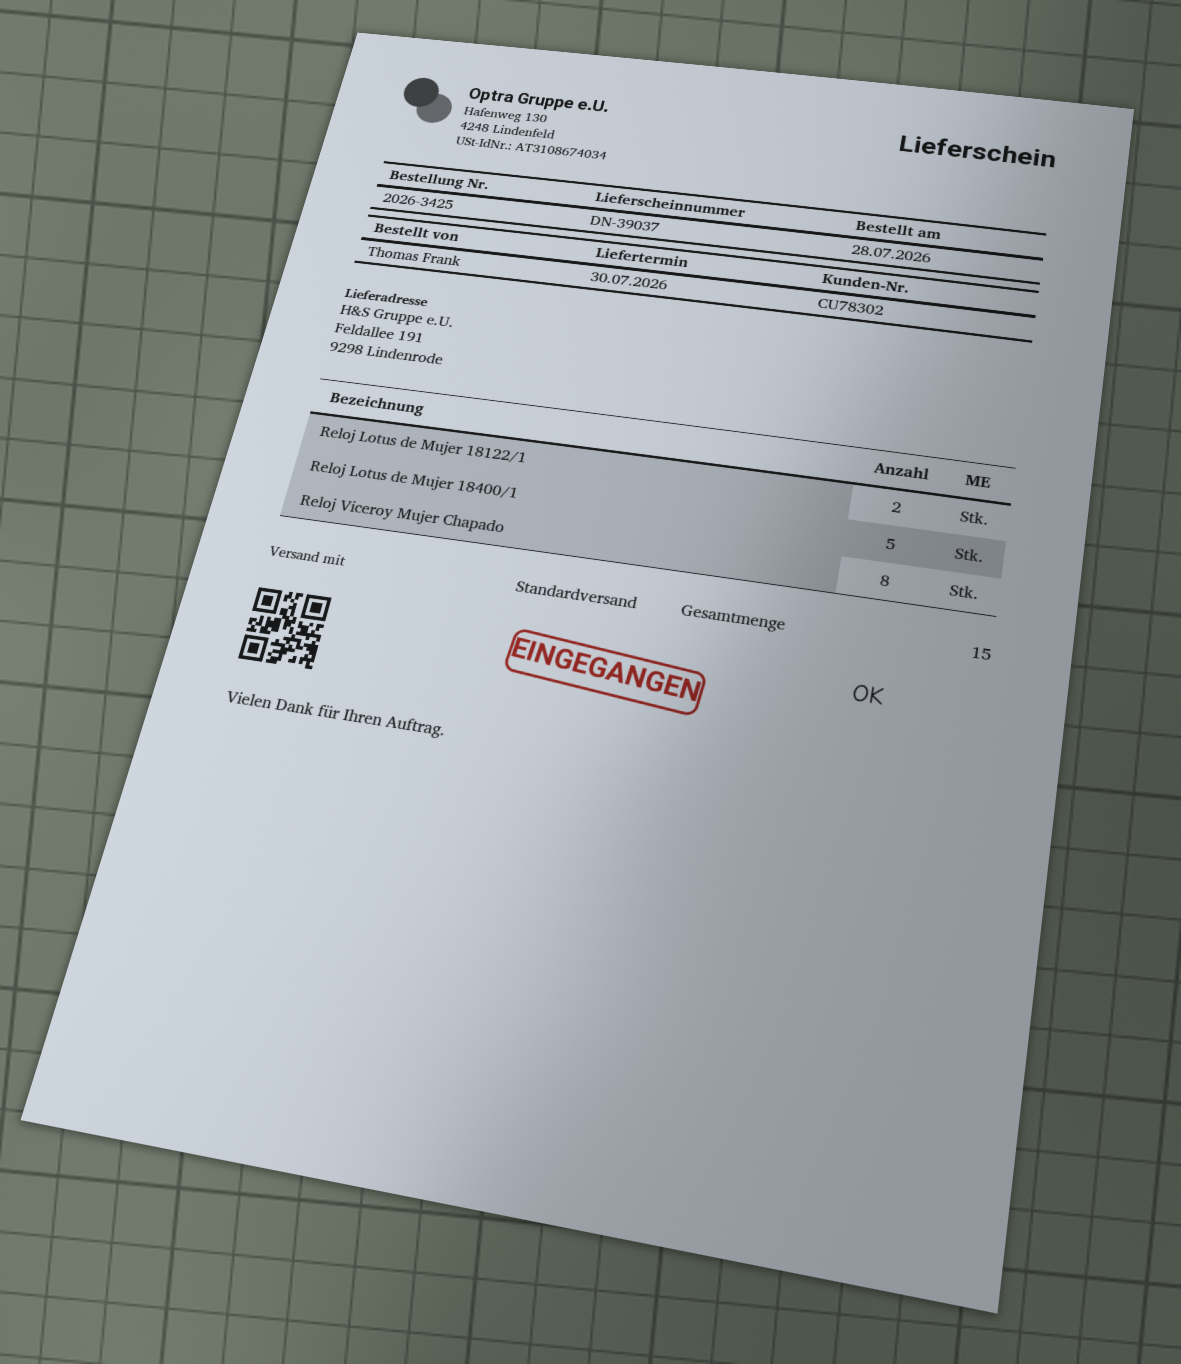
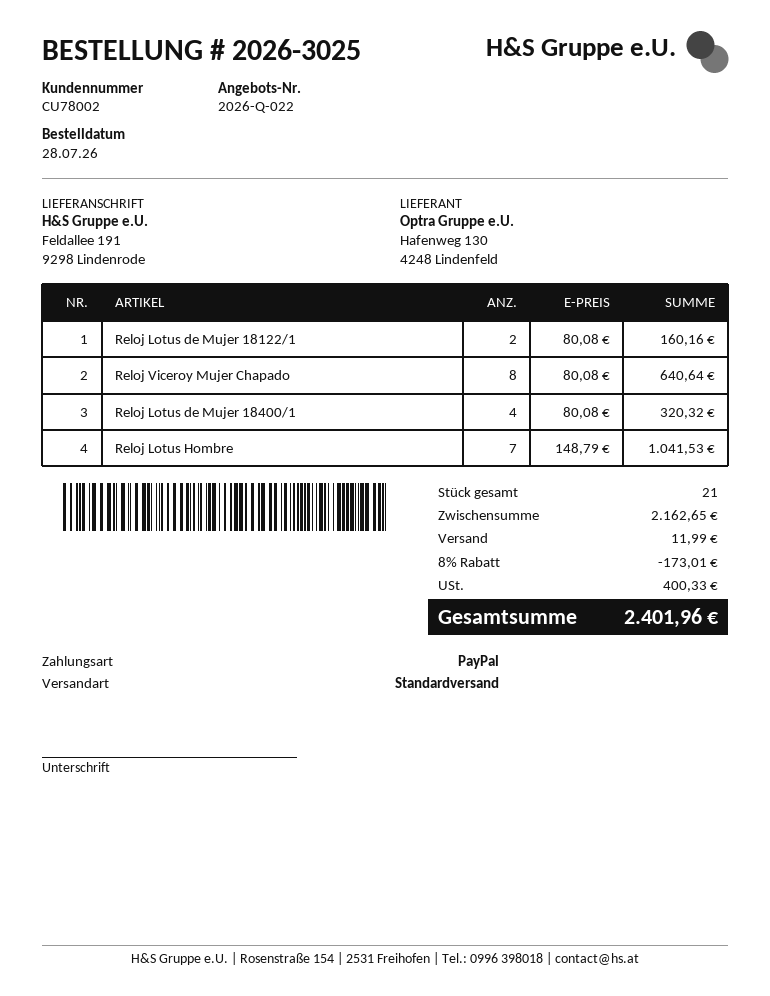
order number: 2026-3425 -> 2026-3025
customer number: CU78302 -> CU78002
Reloj Lotus de Mujer 18400/1: 5 -> 4
Reloj Lotus Hombre: none -> 7
total quantity: 15 -> 21

